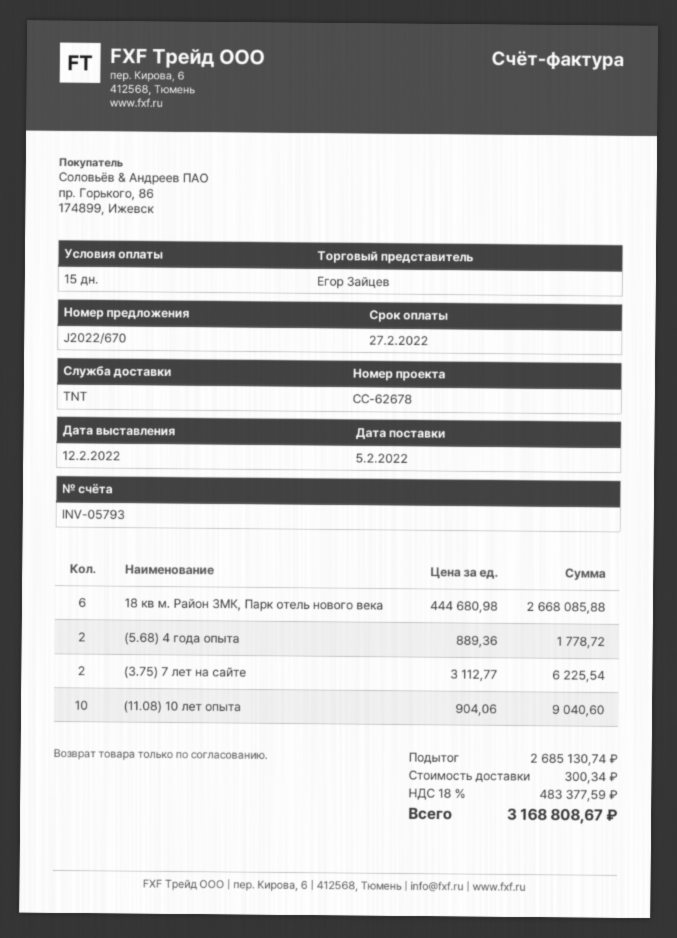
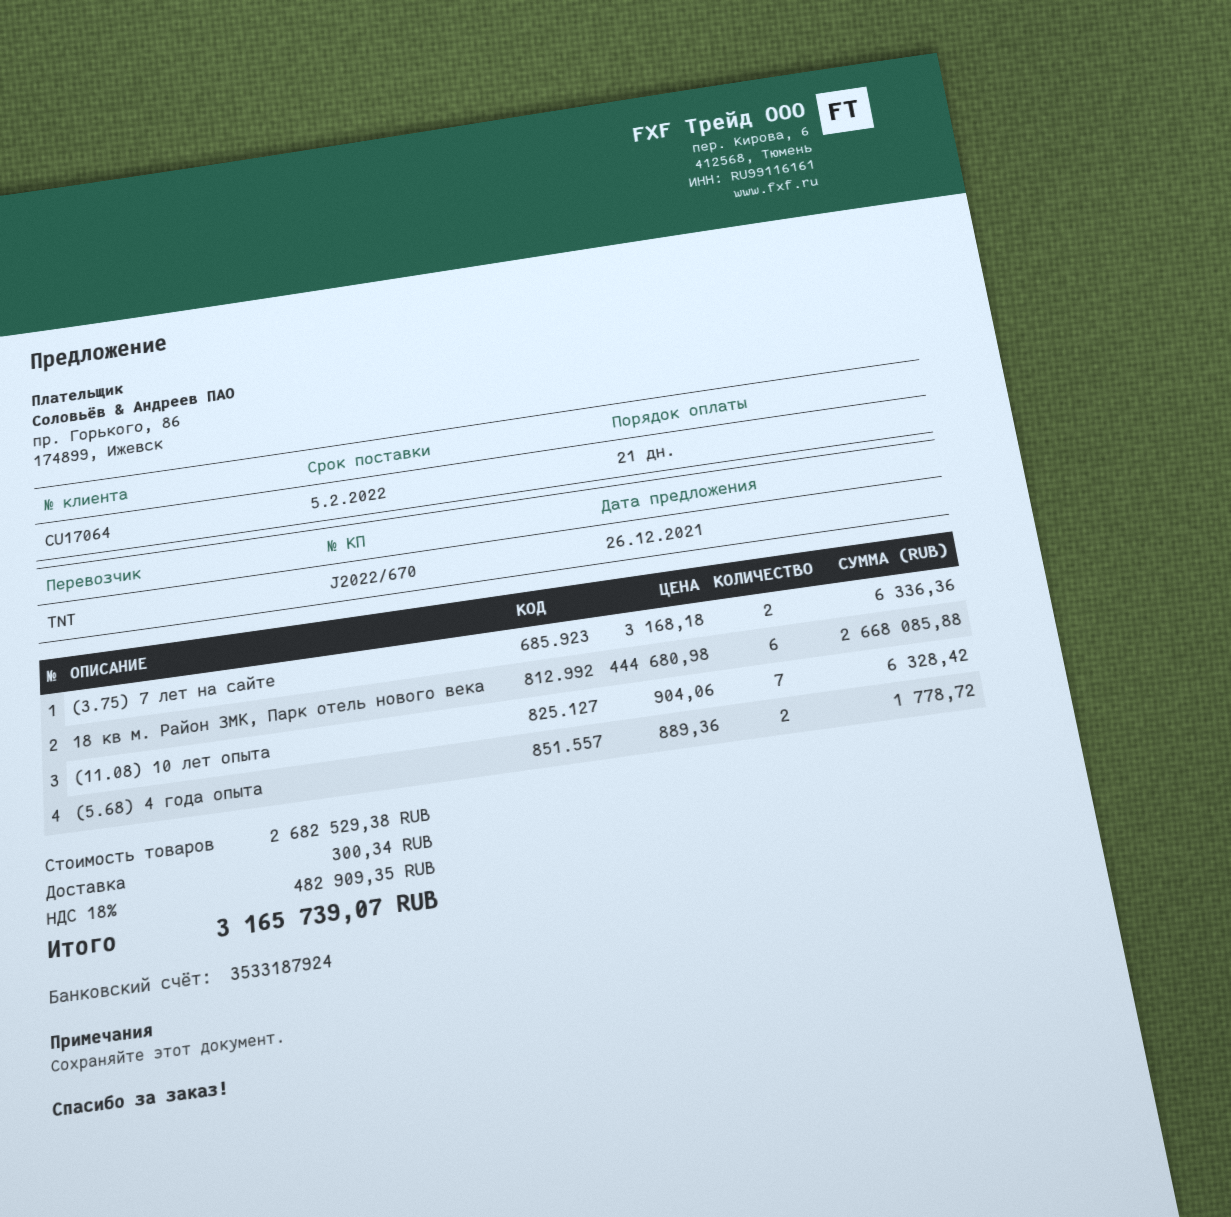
payment terms: 15 days -> 21 days
(3.75) 7 лет на сайте: 2 x 3112.77 = 6225.54 -> 2 x 3168.18 = 6336.36
(11.08) 10 лет опыта: 10 x 904.06 = 9040.60 -> 7 x 904.06 = 6328.42
subtotal: 2685130.74 -> 2682529.38
tax: 18% = 483377.59 -> 18% = 482909.35
total: 3168808.67 -> 3165739.07

